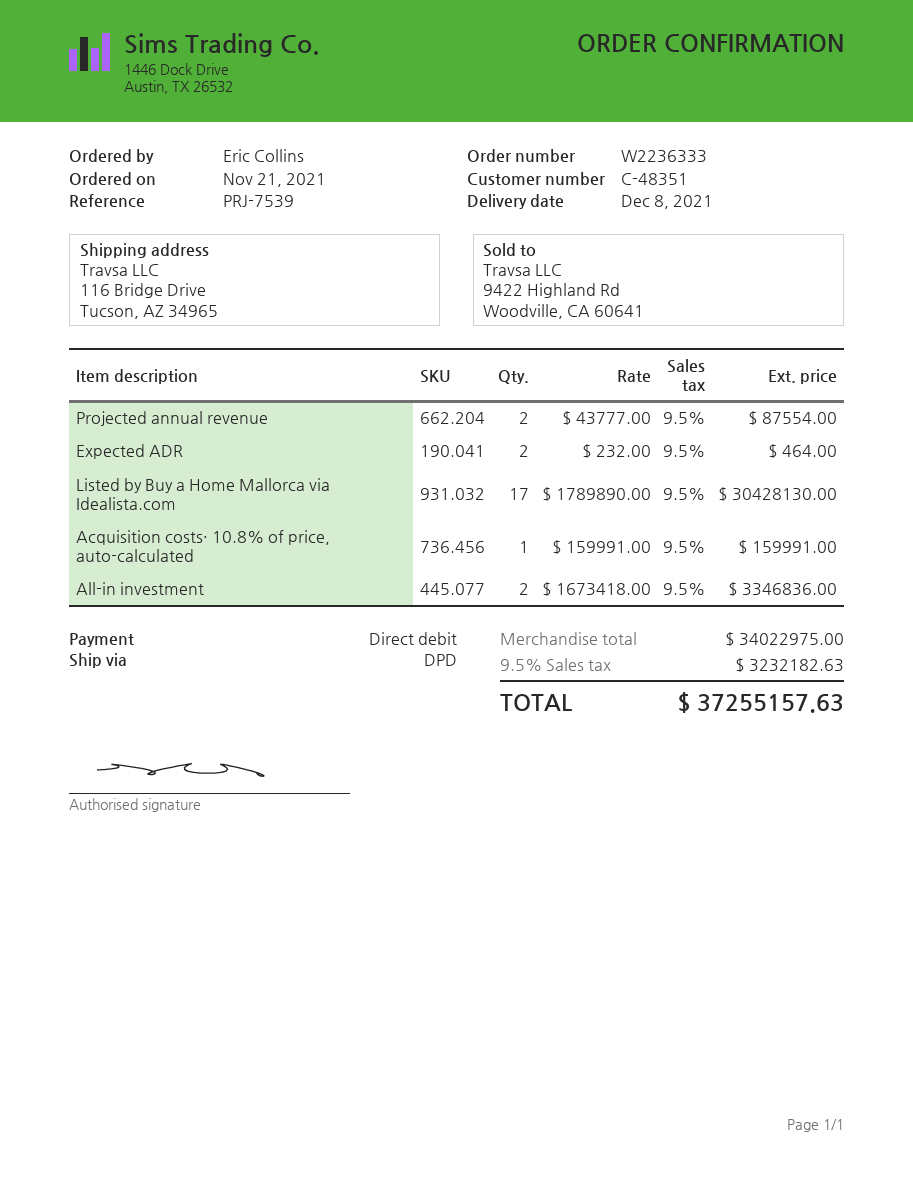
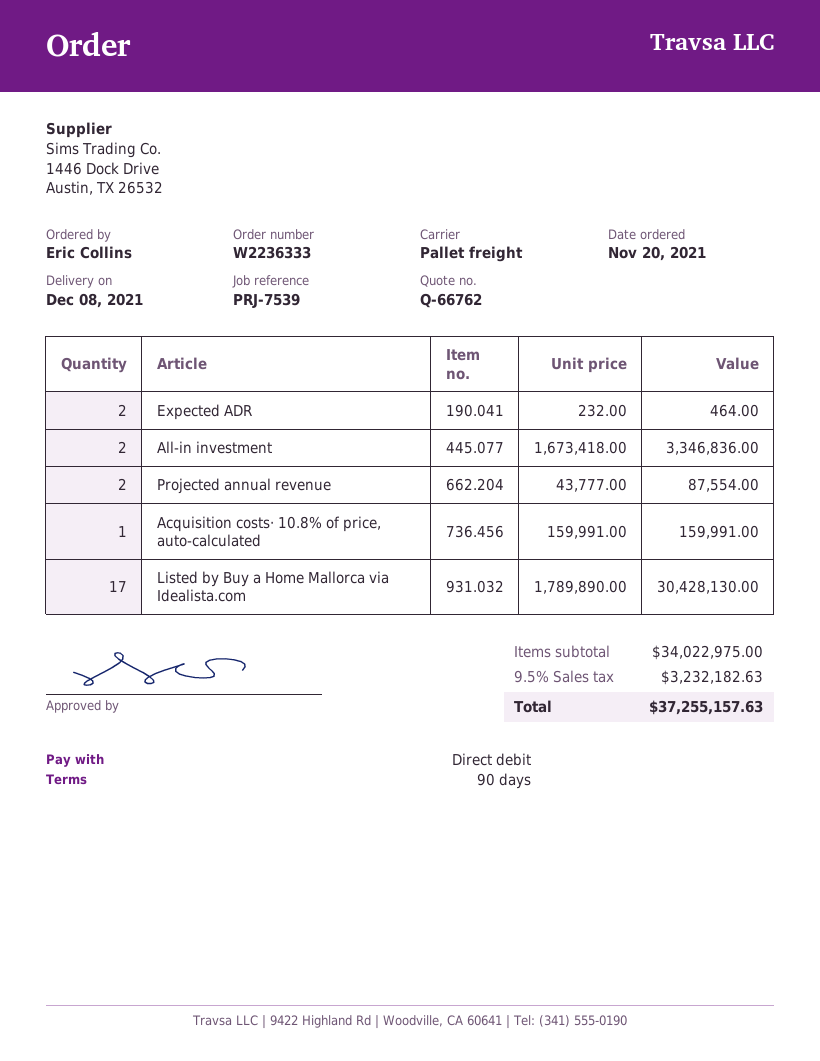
order date: 2021-11-21 -> 2021-11-20
shipping method: DPD -> pallet freight

